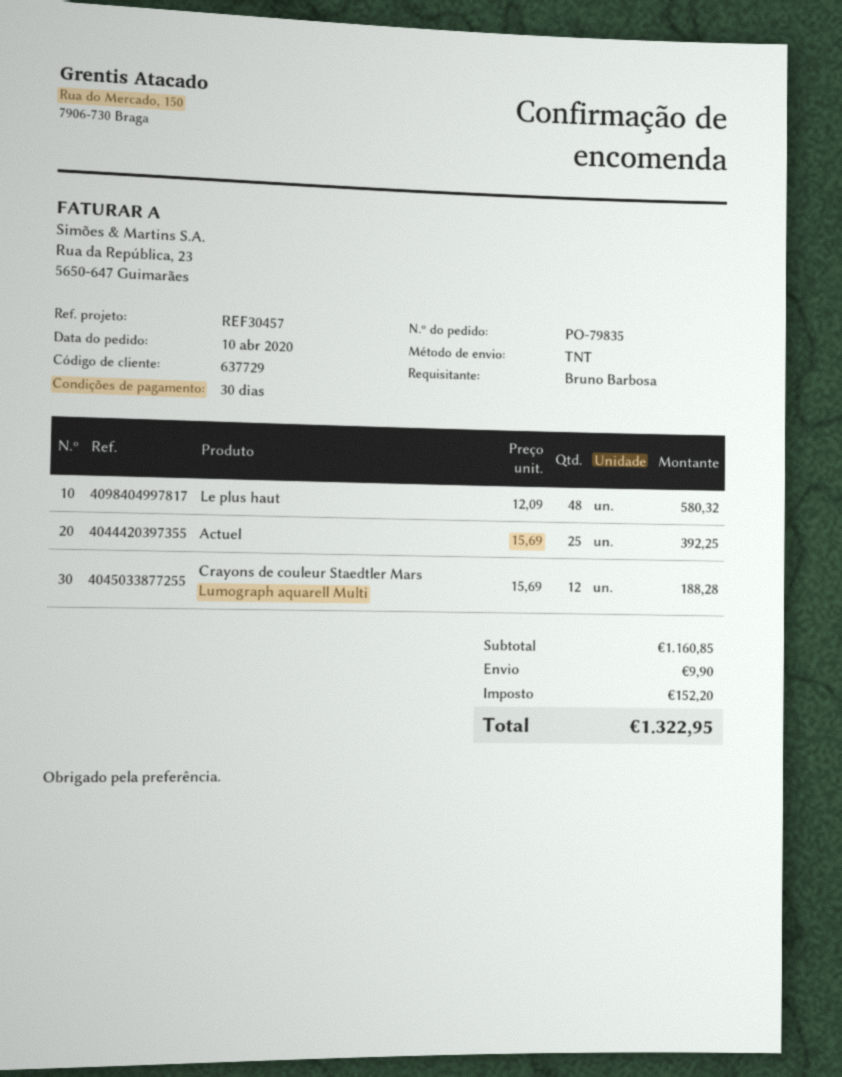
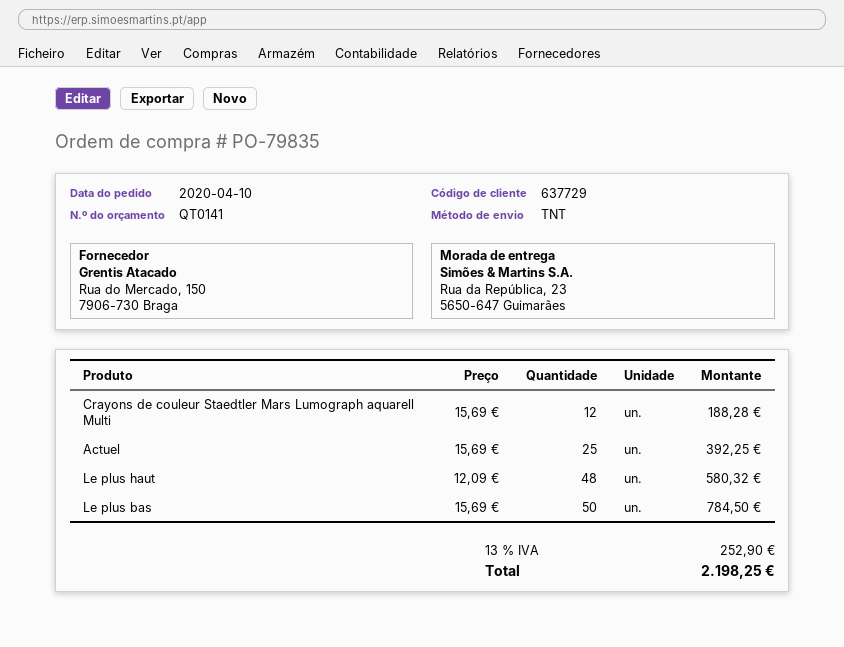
Le plus bas: none -> 50 x 15.69 = 784.50
shipping: 9.90 -> none
tax: 152.20 -> 252.90
total: 1322.95 -> 2198.25

